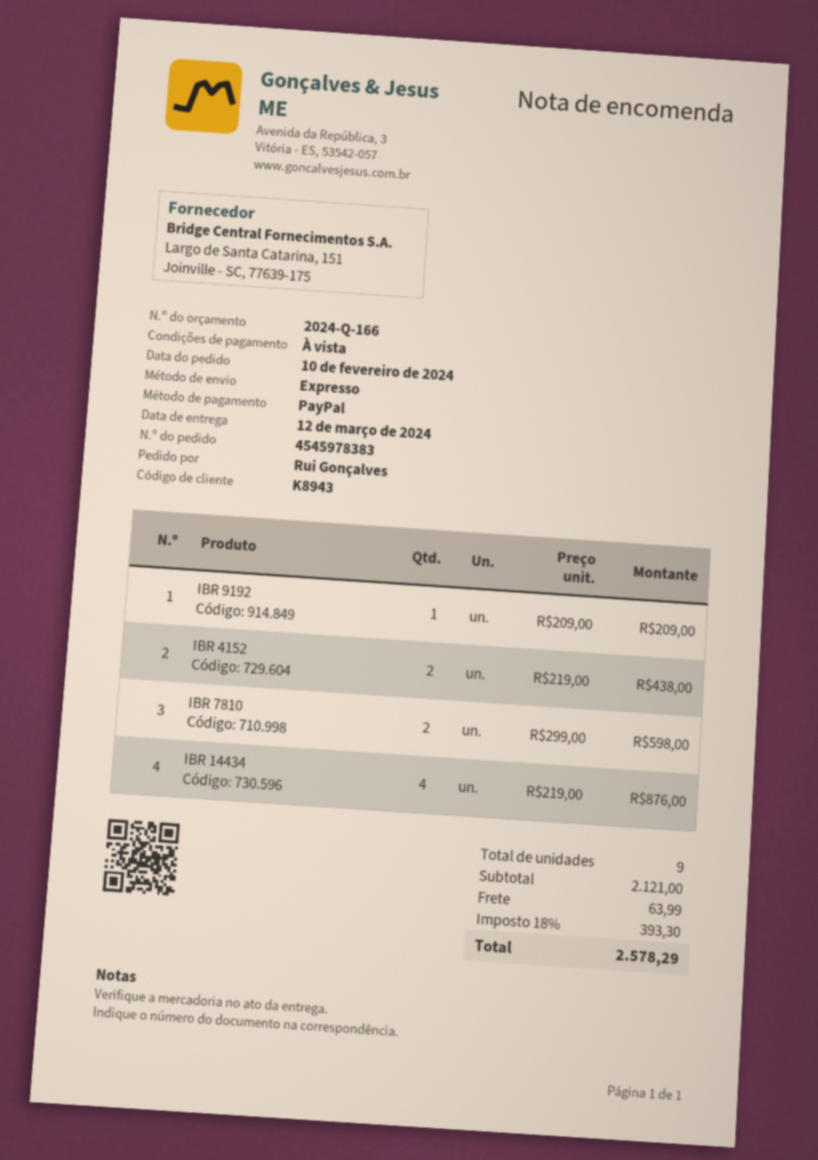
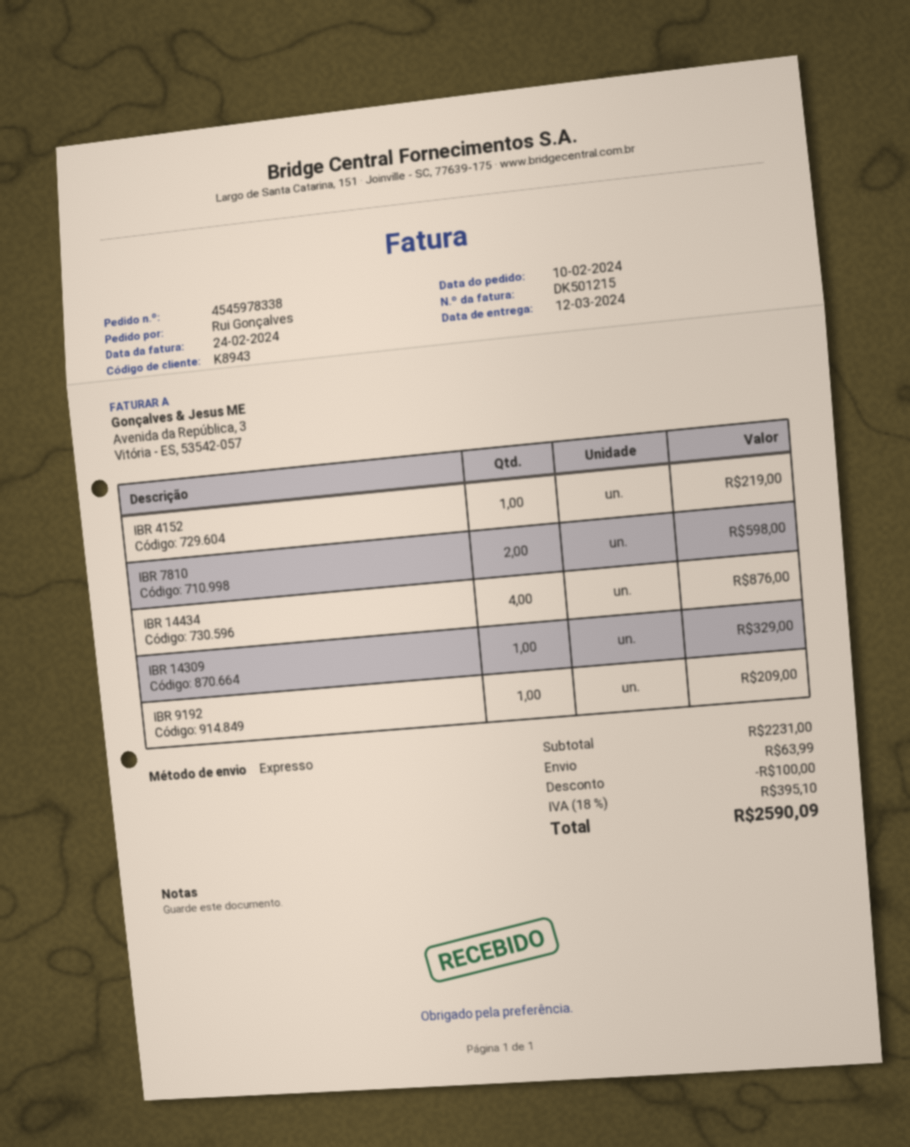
order number: 4545978383 -> 4545978338
IBR 4152: 2 for 438.00 -> 1 for 219.00
IBR 14309: none -> 1 for 329.00
subtotal: 2121.00 -> 2231.00
discount: none -> 100.00
tax: 18% = 393.30 -> 18% = 395.10
total: 2578.29 -> 2590.09

